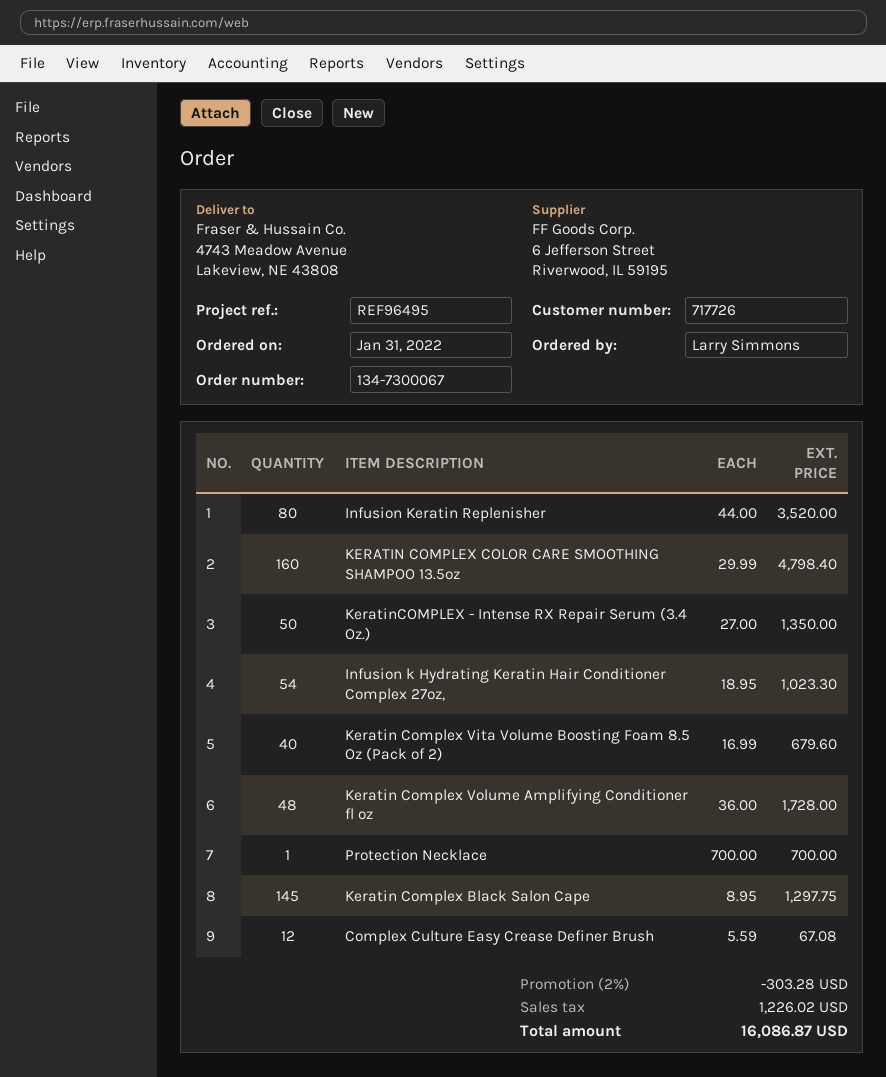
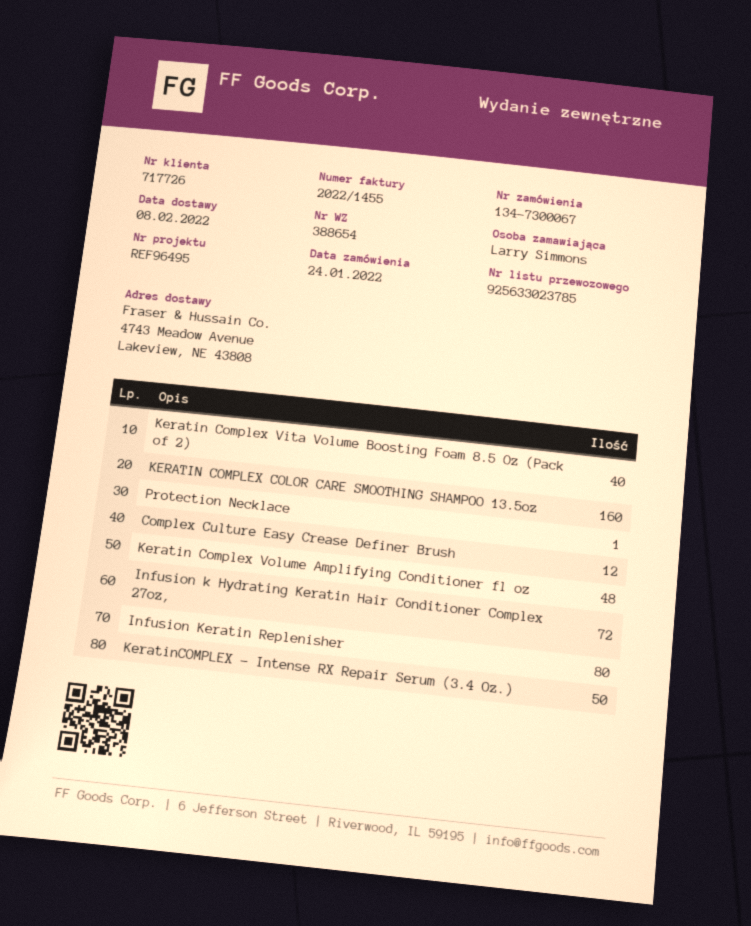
order date: 2022-01-31 -> 2022-01-24
Infusion k Hydrating Keratin Hair Conditioner Complex 27oz,: 54 -> 72
Keratin Complex Black Salon Cape: 145 -> none

